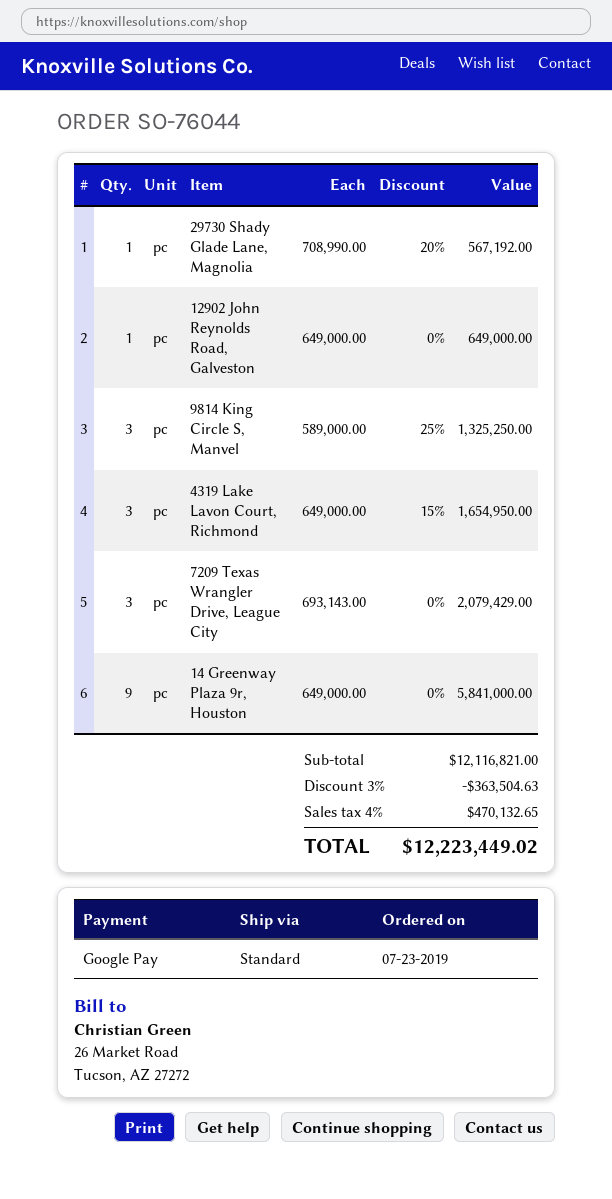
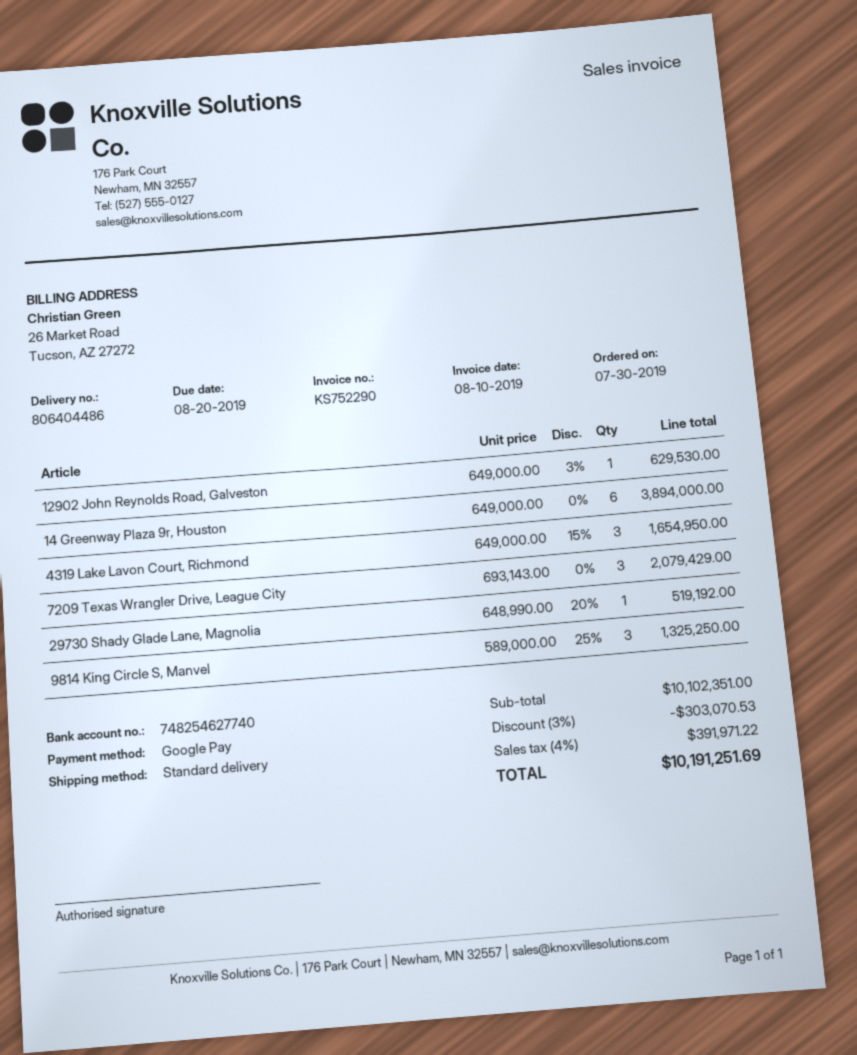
order date: 2019-07-23 -> 2019-07-30
29730 Shady Glade Lane, Magnolia: 1 x 708990.00 - 20% = 567192.00 -> 1 x 648990.00 - 20% = 519192.00
12902 John Reynolds Road, Galveston: 1 x 649000.00 = 649000.00 -> 1 x 649000.00 - 3% = 629530.00
14 Greenway Plaza 9r, Houston: 9 x 649000.00 = 5841000.00 -> 6 x 649000.00 = 3894000.00
subtotal: 12116821.00 -> 10102351.00
discount: 3% = 363504.63 -> 3% = 303070.53
tax: 4% = 470132.65 -> 4% = 391971.22
total: 12223449.02 -> 10191251.69

